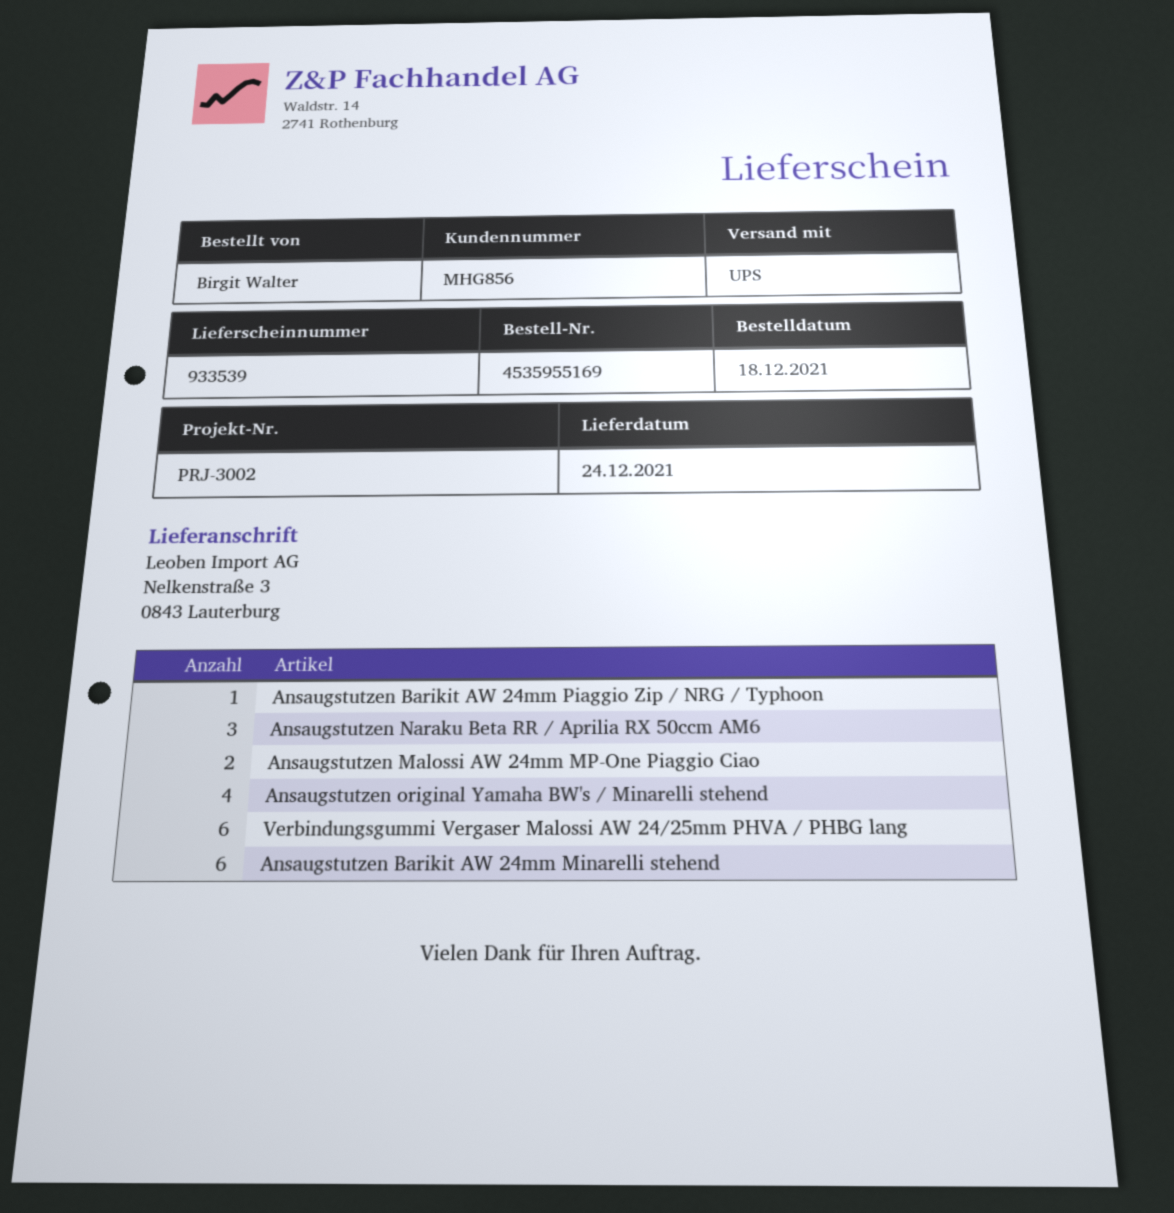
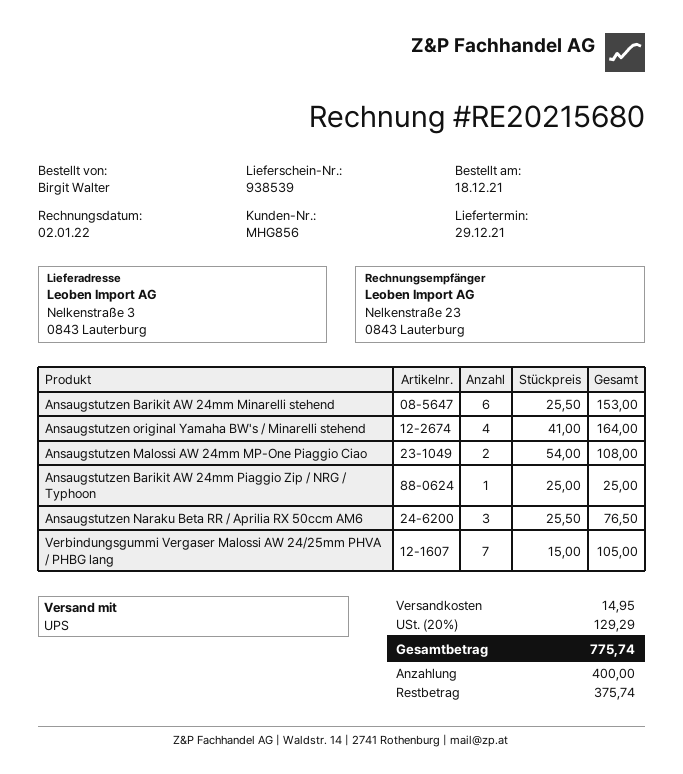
delivery note number: 933539 -> 938539
delivery date: 2021-12-24 -> 2021-12-29
Verbindungsgummi Vergaser Malossi AW 24/25mm PHVA / PHBG lang: 6 -> 7

